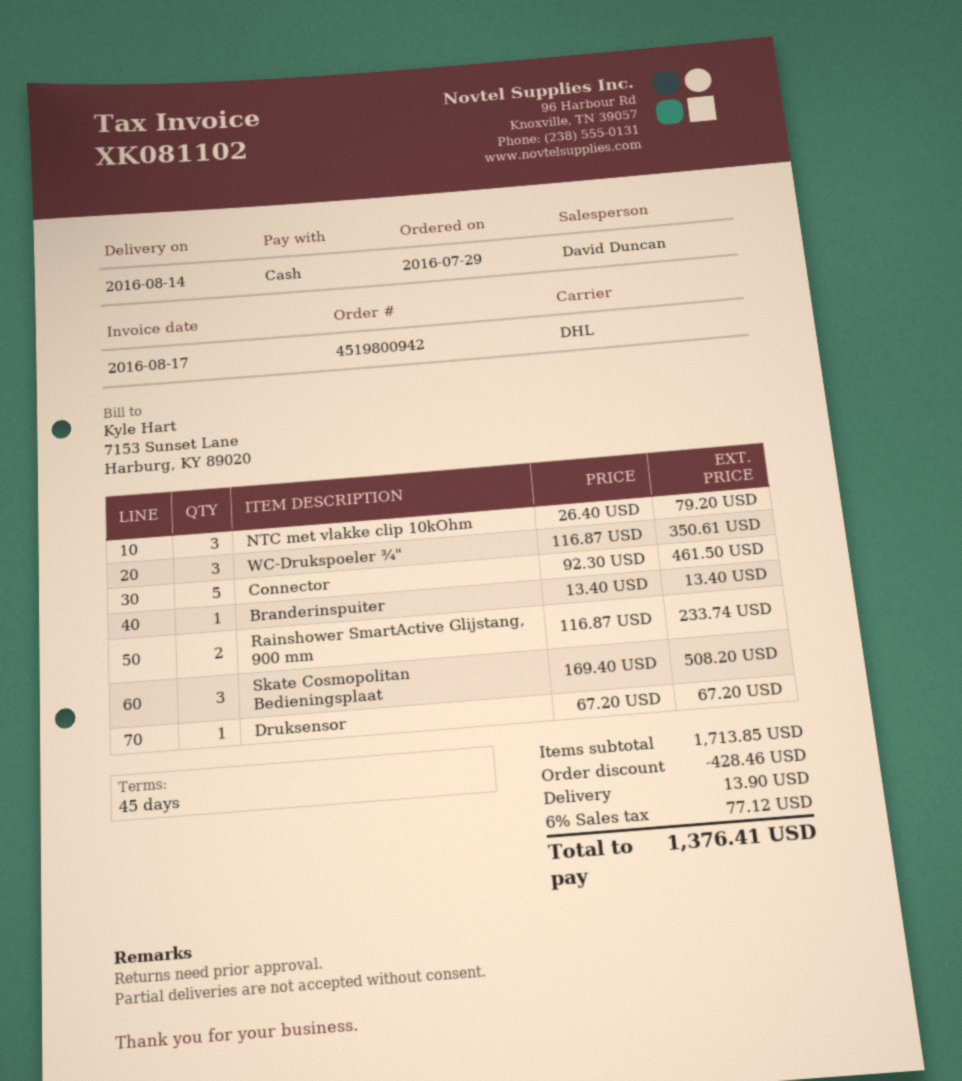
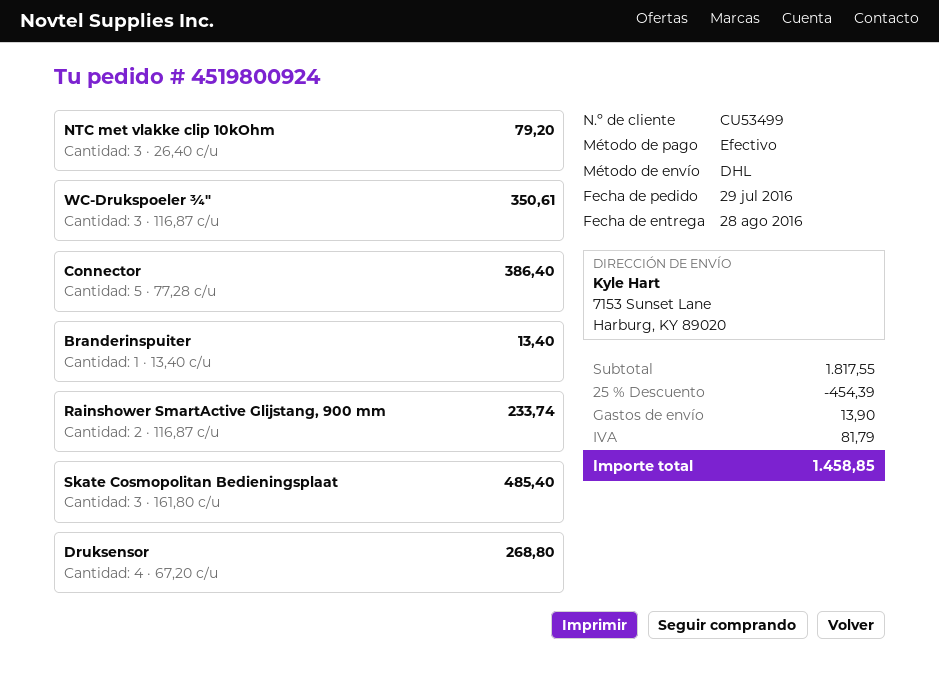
order number: 4519800942 -> 4519800924
delivery date: 2016-08-14 -> 2016-08-28
Connector: 5 x 92.30 = 461.50 -> 5 x 77.28 = 386.40
Skate Cosmopolitan Bedieningsplaat: 3 x 169.40 = 508.20 -> 3 x 161.80 = 485.40
Druksensor: 1 x 67.20 = 67.20 -> 4 x 67.20 = 268.80
subtotal: 1713.85 -> 1817.55
discount: 428.46 -> 454.39
tax: 77.12 -> 81.79
total: 1376.41 -> 1458.85

